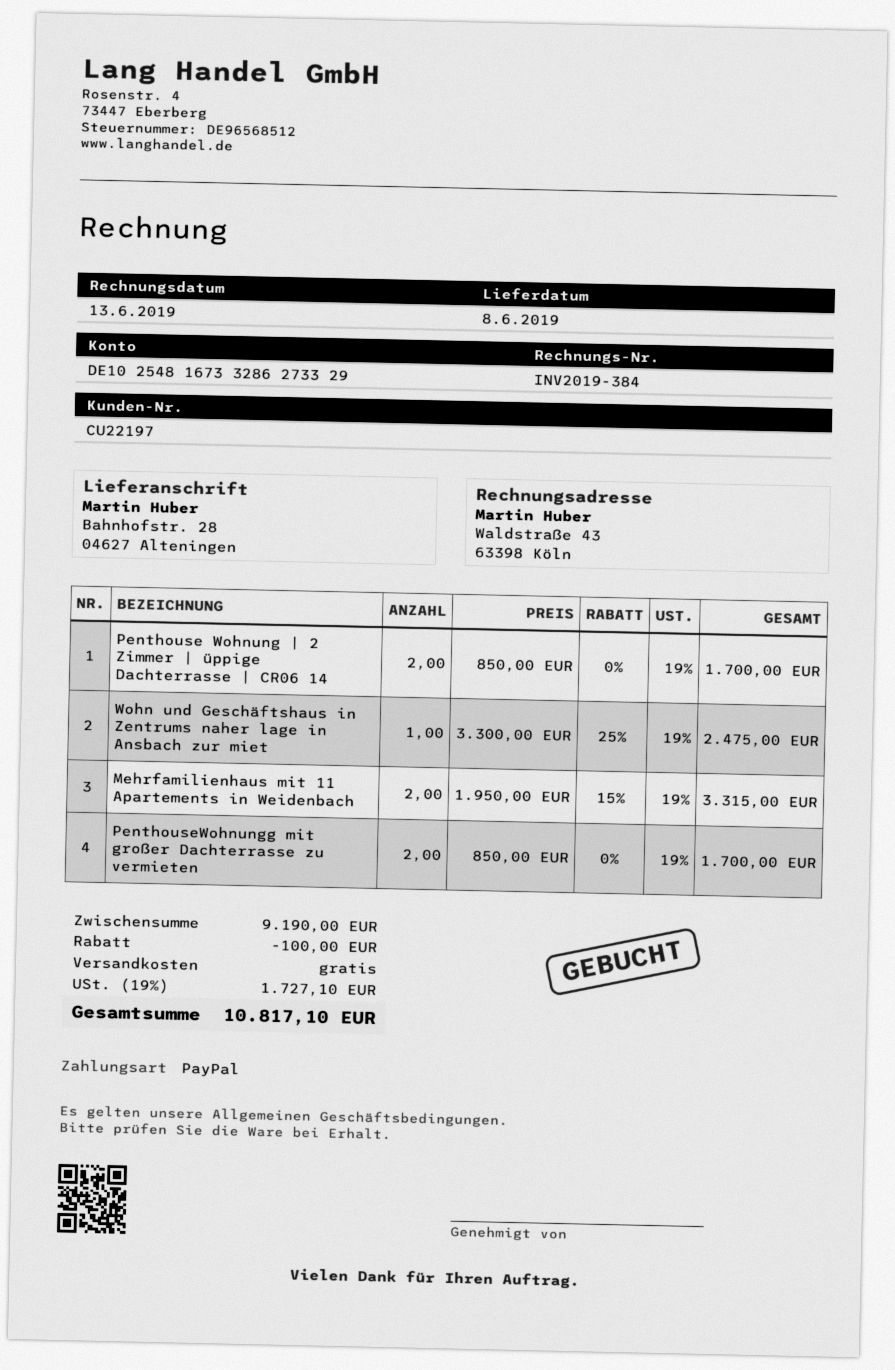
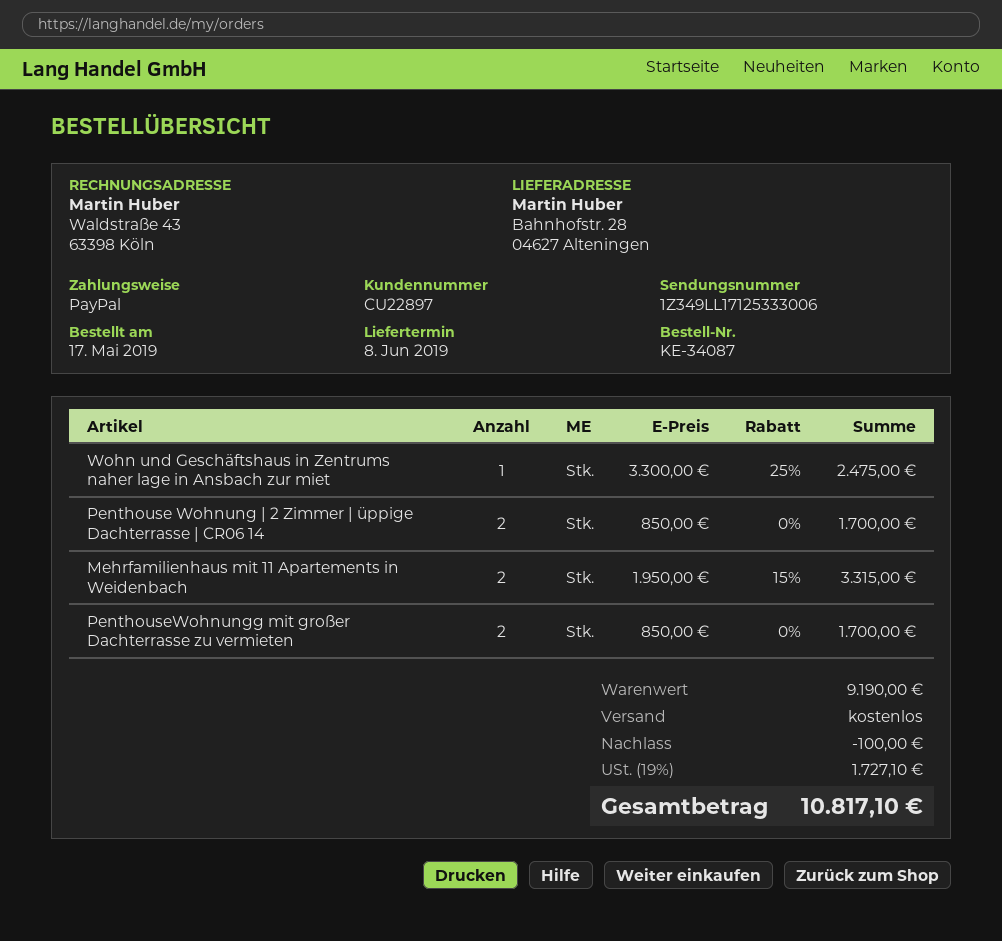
customer number: CU22197 -> CU22897

